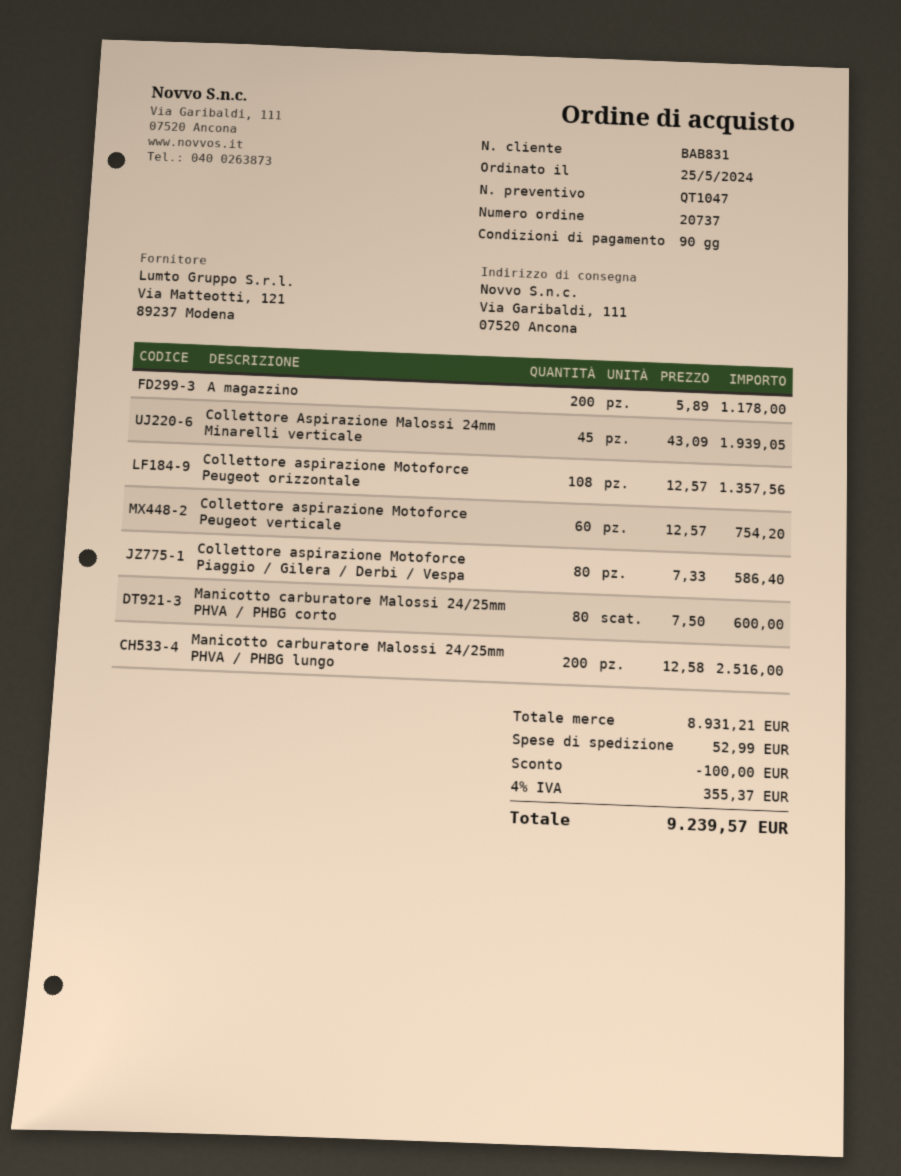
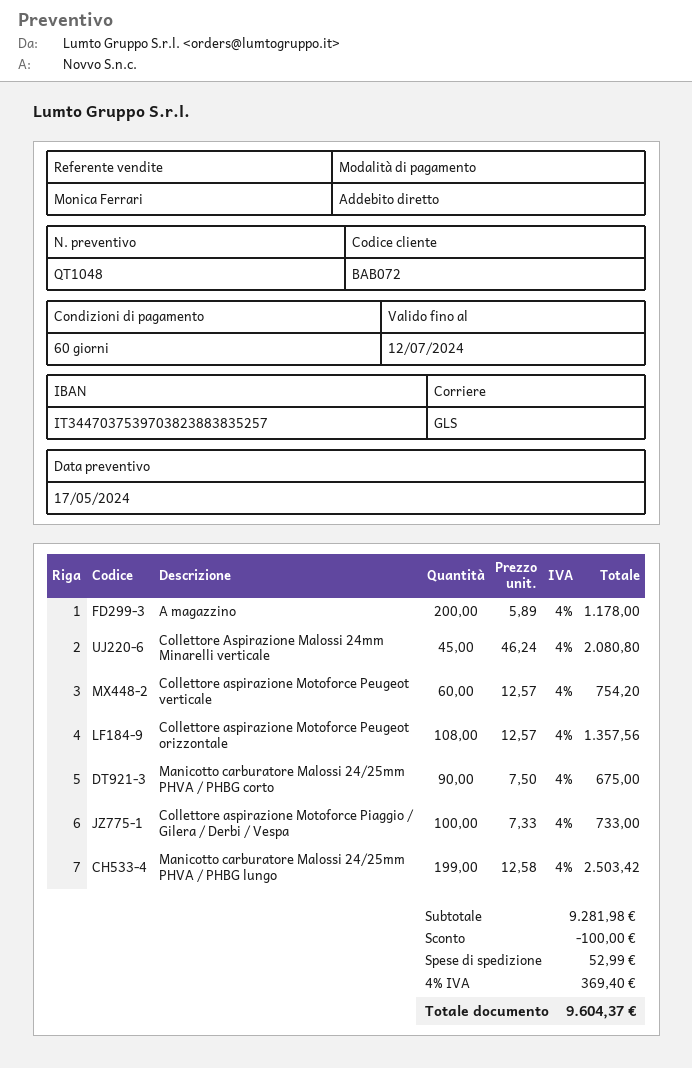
quote number: QT1047 -> QT1048
payment terms: 90 days -> 60 days
customer number: BAB831 -> BAB072
Collettore Aspirazione Malossi 24mm Minarelli verticale: 45 x 43.09 = 1939.05 -> 45 x 46.24 = 2080.80
Collettore aspirazione Motoforce Piaggio / Gilera / Derbi / Vespa: 80 x 7.33 = 586.40 -> 100 x 7.33 = 733.00
Manicotto carburatore Malossi 24/25mm PHVA / PHBG corto: 80 x 7.50 = 600.00 -> 90 x 7.50 = 675.00
Manicotto carburatore Malossi 24/25mm PHVA / PHBG lungo: 200 x 12.58 = 2516.00 -> 199 x 12.58 = 2503.42
subtotal: 8931.21 -> 9281.98
tax: 4% = 355.37 -> 4% = 369.40
total: 9239.57 -> 9604.37

